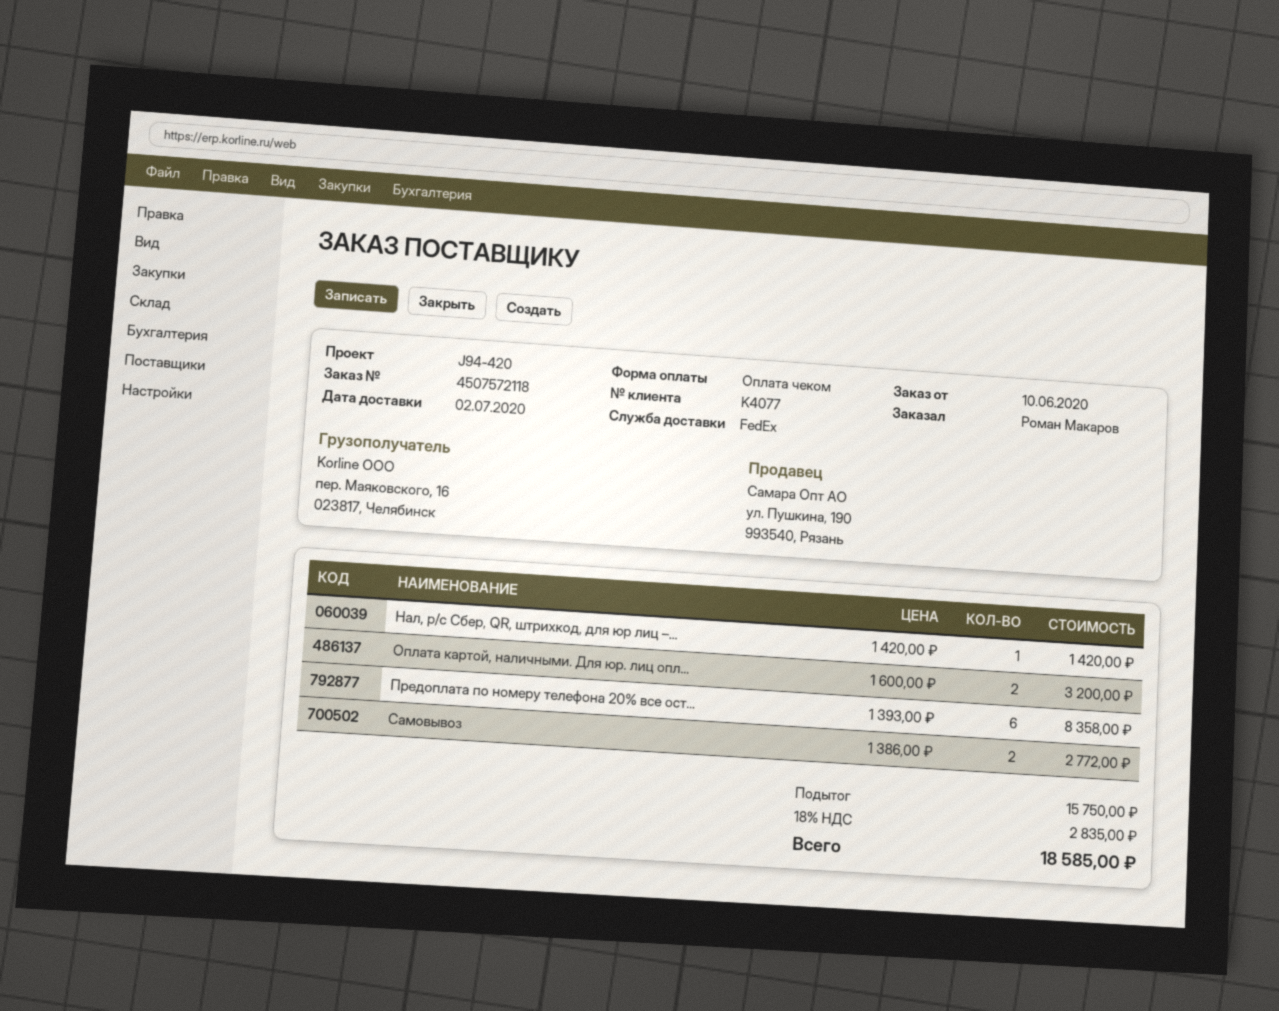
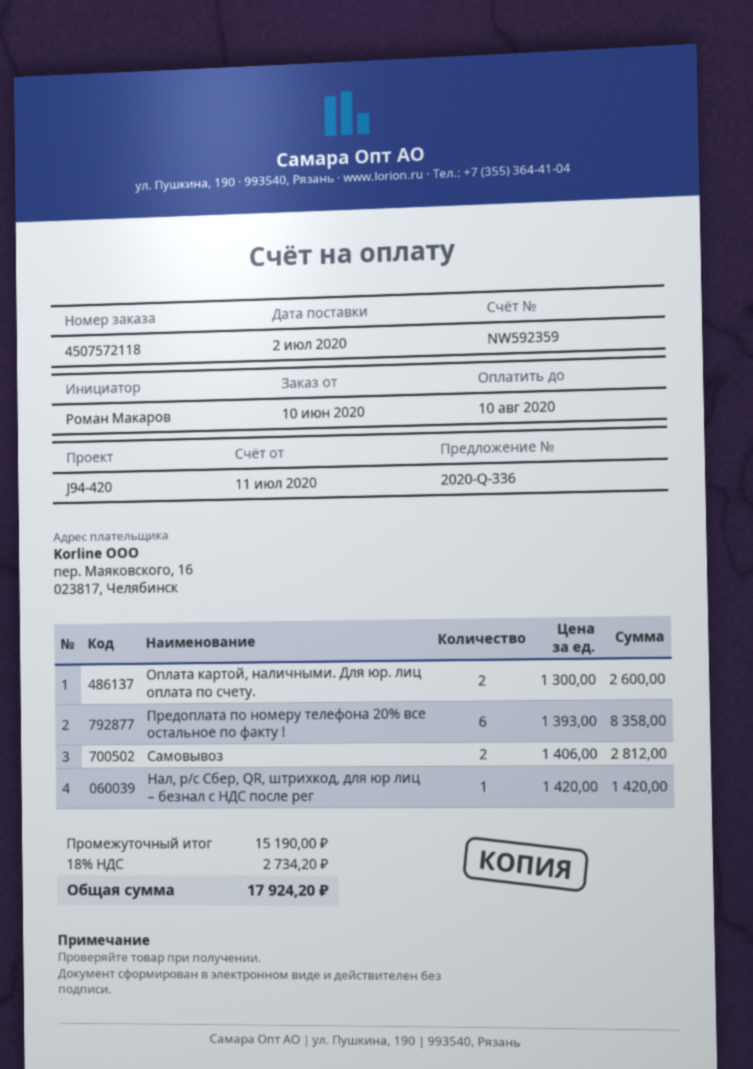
Оплата картой, наличными. Для юр. лиц опл...: 2 x 1600.00 = 3200.00 -> 2 x 1300.00 = 2600.00
Самовывоз: 2 x 1386.00 = 2772.00 -> 2 x 1406.00 = 2812.00
subtotal: 15750.00 -> 15190.00
tax: 18% = 2835.00 -> 18% = 2734.20
total: 18585.00 -> 17924.20

